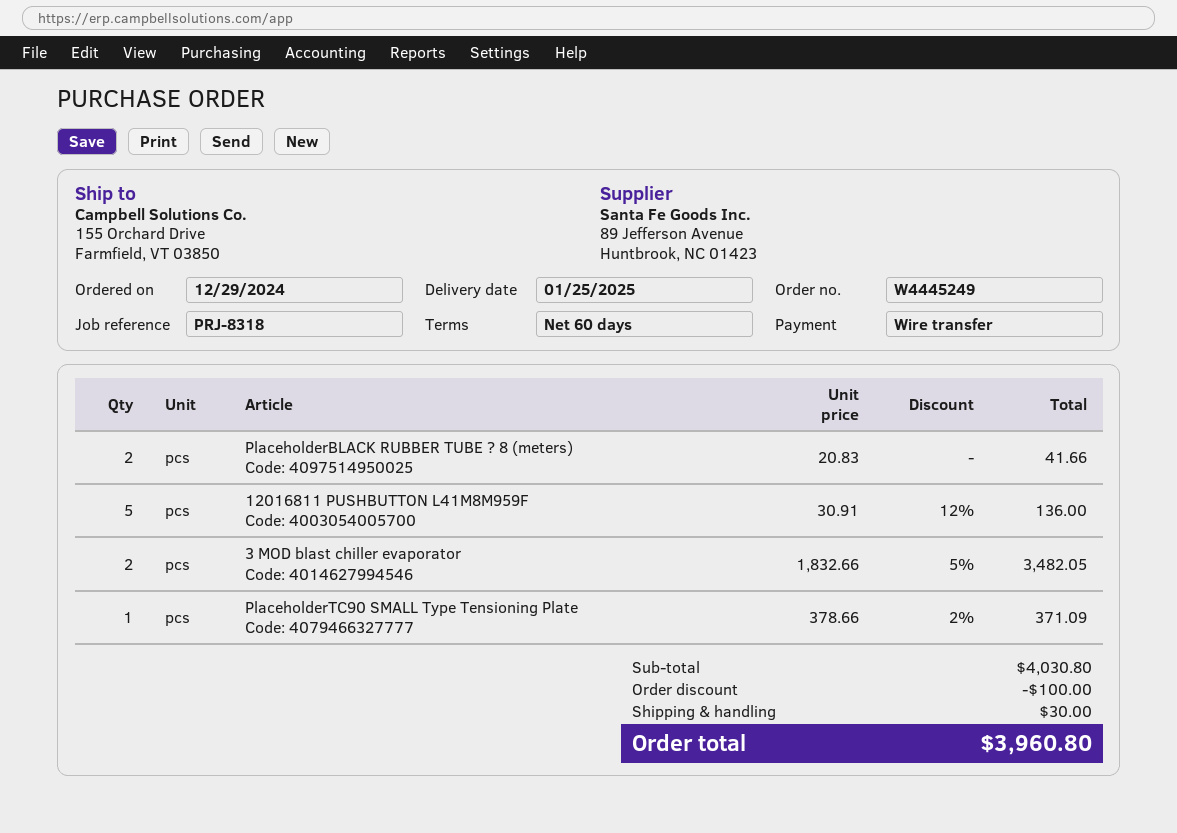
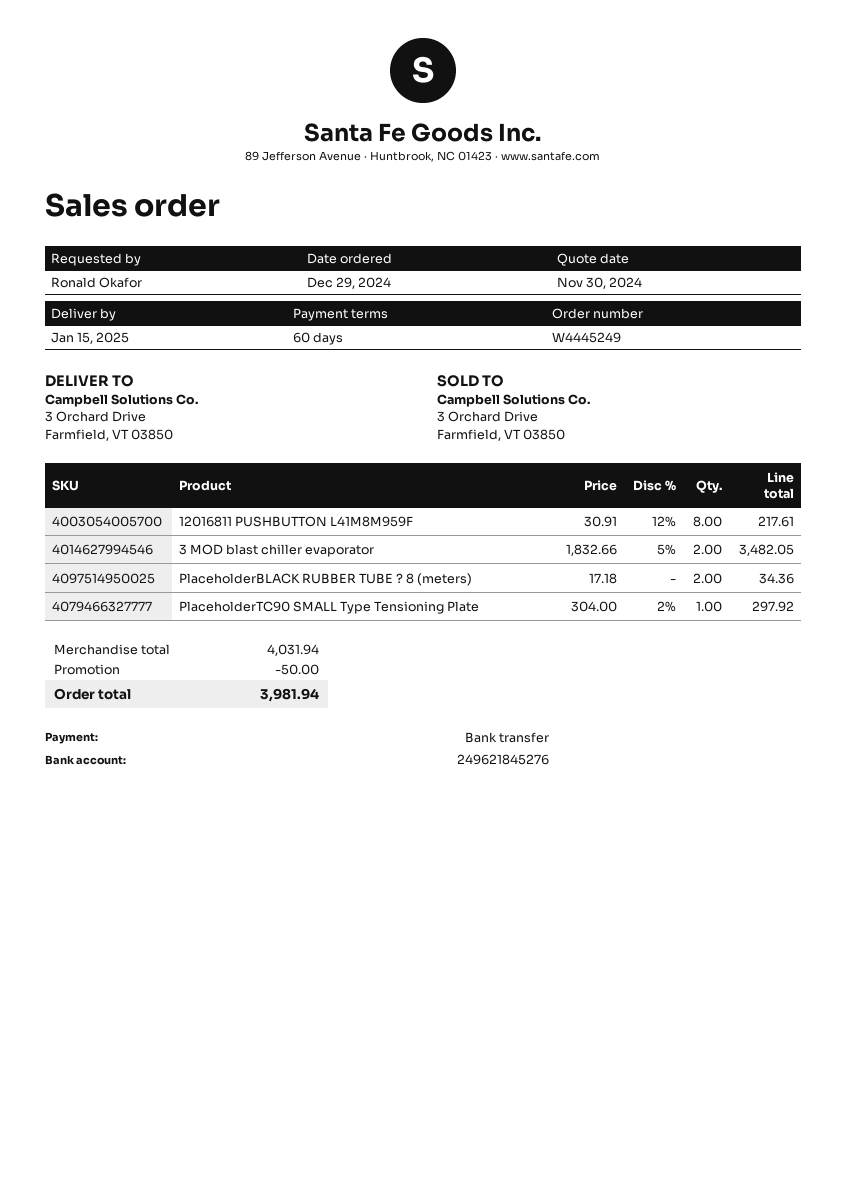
delivery date: 2025-01-25 -> 2025-01-15
ship to: 155 Orchard Drive, Farmfield, VT 03850 -> 3 Orchard Drive, Farmfield, VT 03850
PlaceholderBLACK RUBBER TUBE ? 8 (meters): 2 x 20.83 = 41.66 -> 2 x 17.18 = 34.36
12016811 PUSHBUTTON L41M8M959F: 5 x 30.91 - 12% = 136.00 -> 8 x 30.91 - 12% = 217.61
PlaceholderTC90 SMALL Type Tensioning Plate: 1 x 378.66 - 2% = 371.09 -> 1 x 304.00 - 2% = 297.92
subtotal: 4030.80 -> 4031.94
discount: 100.00 -> 50.00
shipping: 30.00 -> none
total: 3960.80 -> 3981.94

